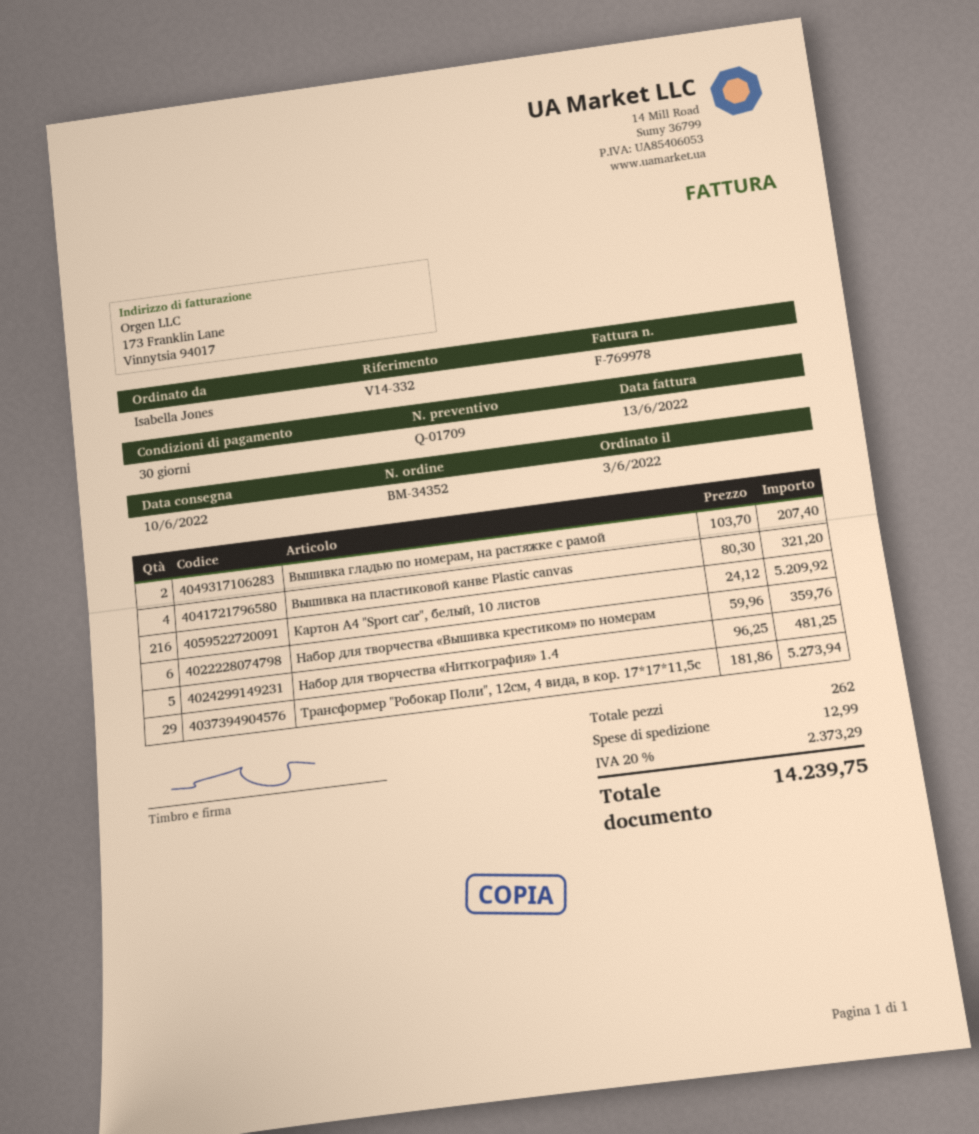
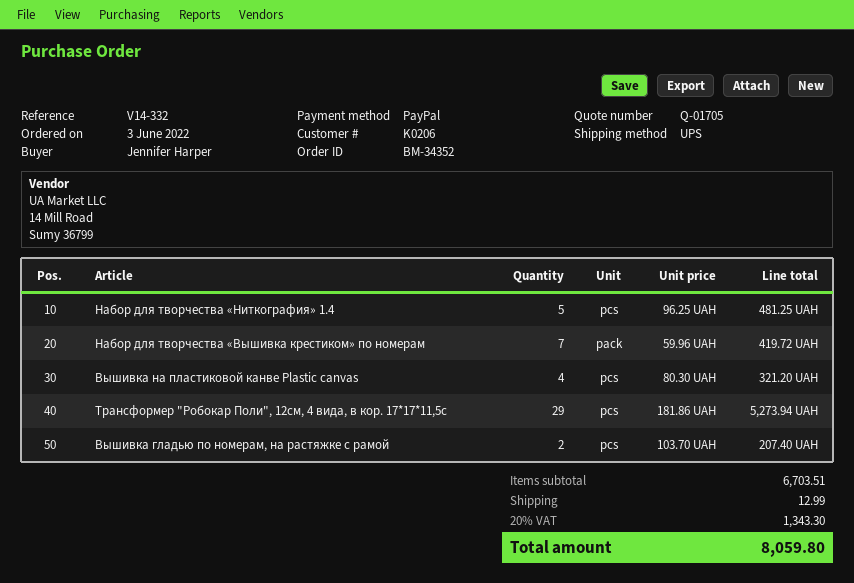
quote number: Q-01709 -> Q-01705
ordered by: Isabella Jones -> Jennifer Harper
Картон А4 "Sport car", белый, 10 листов: 216 x 24.12 = 5209.92 -> none
Набор для творчества «Вышивка крестиком» по номерам: 6 x 59.96 = 359.76 -> 7 x 59.96 = 419.72
tax: 20% = 2373.29 -> 20% = 1343.30
total: 14239.75 -> 8059.80

